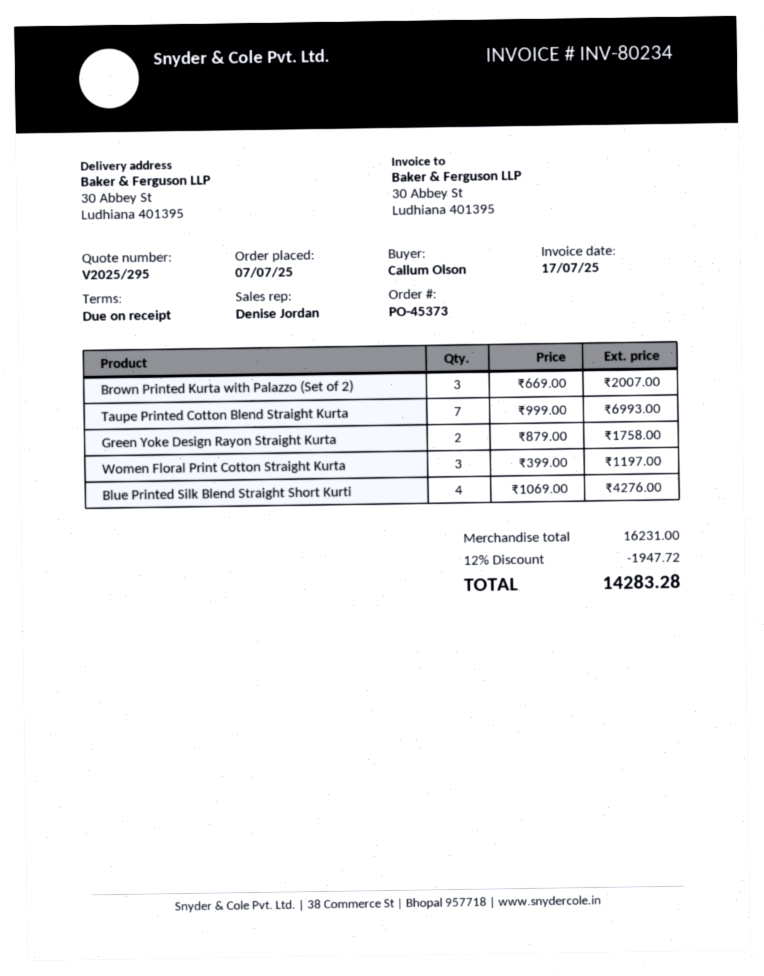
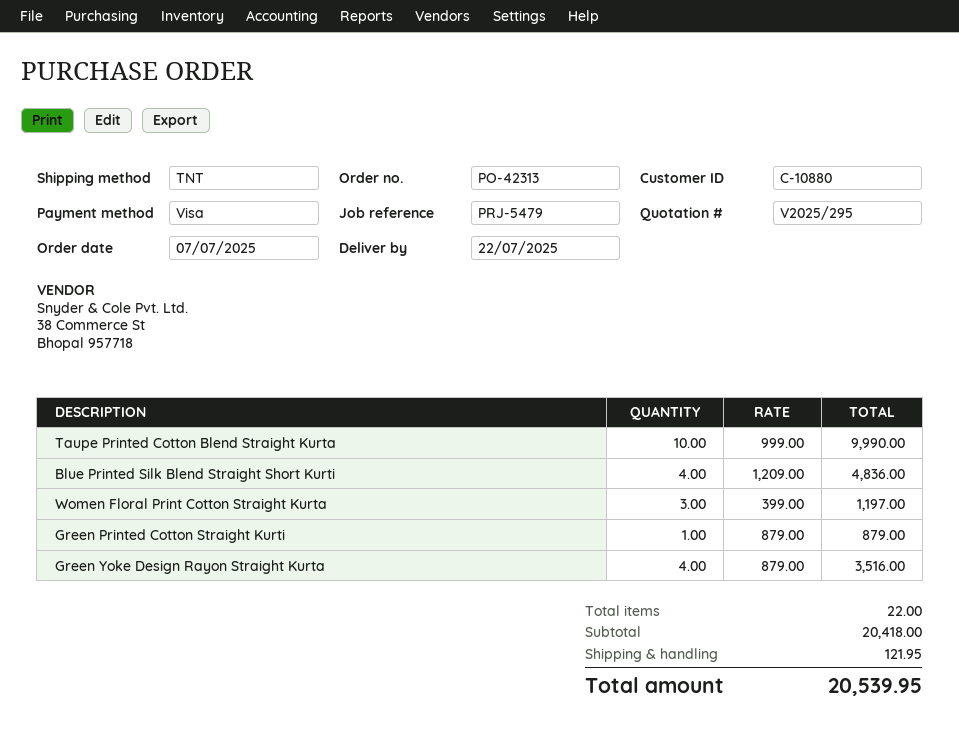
order number: PO-45373 -> PO-42313
Brown Printed Kurta with Palazzo (Set of 2): 3 x 669.00 = 2007.00 -> none
Taupe Printed Cotton Blend Straight Kurta: 7 x 999.00 = 6993.00 -> 10 x 999.00 = 9990.00
Green Yoke Design Rayon Straight Kurta: 2 x 879.00 = 1758.00 -> 4 x 879.00 = 3516.00
Blue Printed Silk Blend Straight Short Kurti: 4 x 1069.00 = 4276.00 -> 4 x 1209.00 = 4836.00
Green Printed Cotton Straight Kurti: none -> 1 x 879.00 = 879.00
subtotal: 16231.00 -> 20418.00
discount: 12% = 1947.72 -> none
shipping: none -> 121.95
total: 14283.28 -> 20539.95

